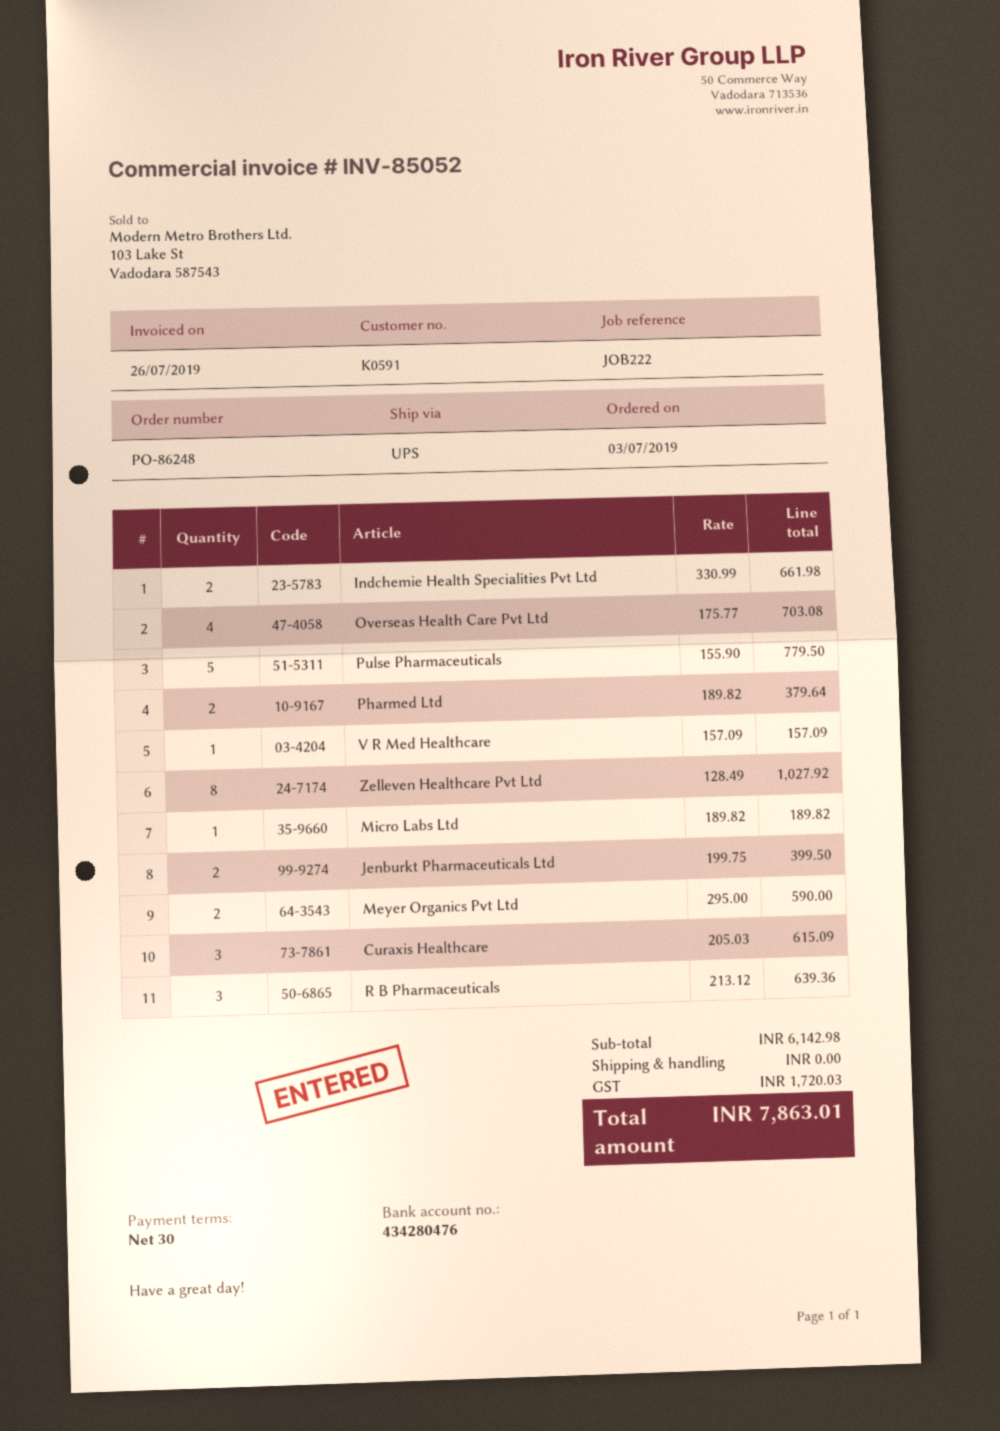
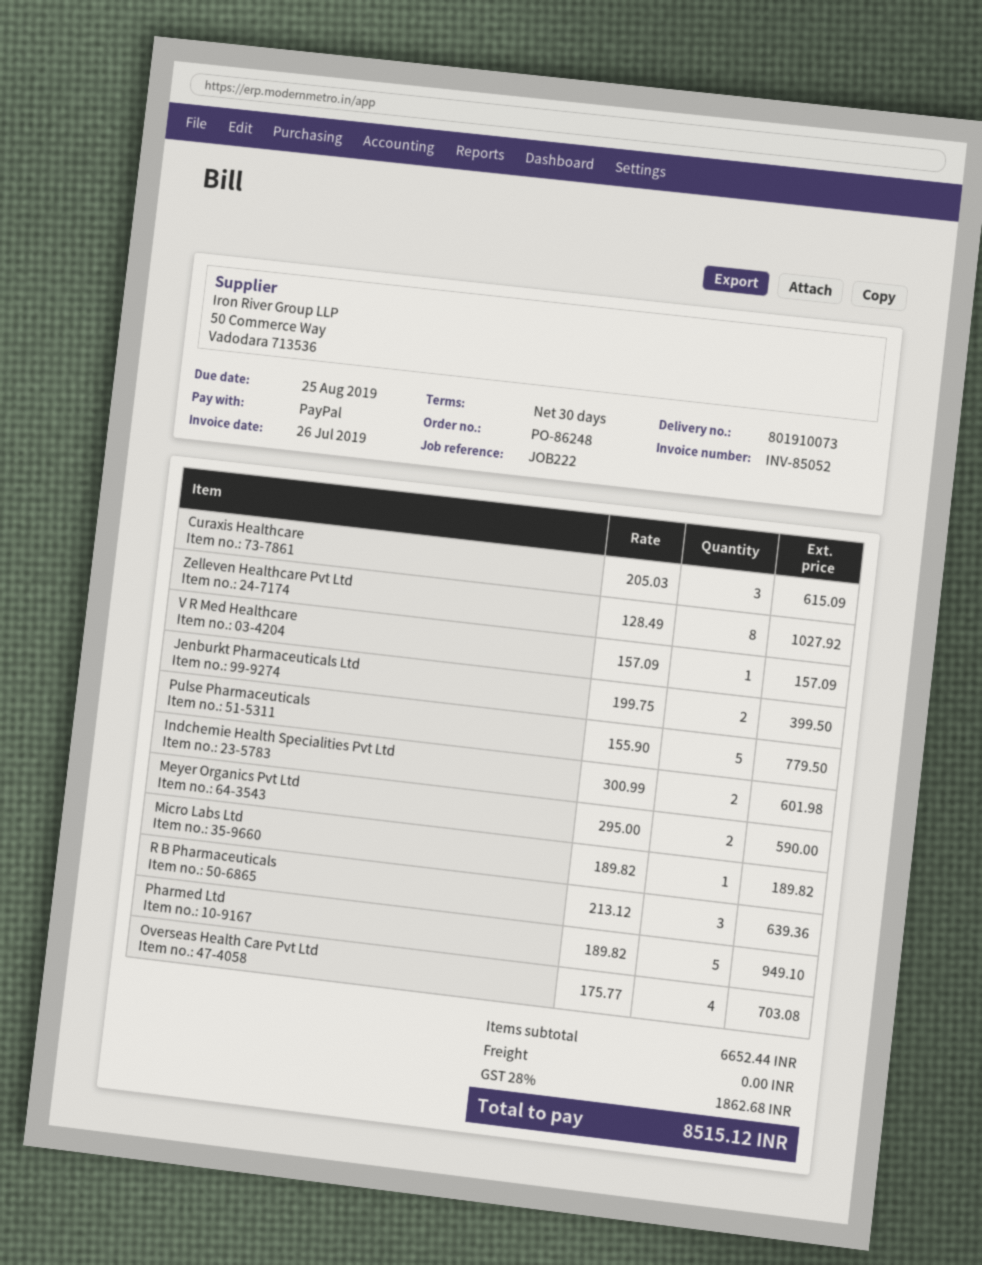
Indchemie Health Specialities Pvt Ltd: 2 x 330.99 = 661.98 -> 2 x 300.99 = 601.98
Pharmed Ltd: 2 x 189.82 = 379.64 -> 5 x 189.82 = 949.10
subtotal: 6142.98 -> 6652.44
tax: 1720.03 -> 1862.68
total: 7863.01 -> 8515.12

